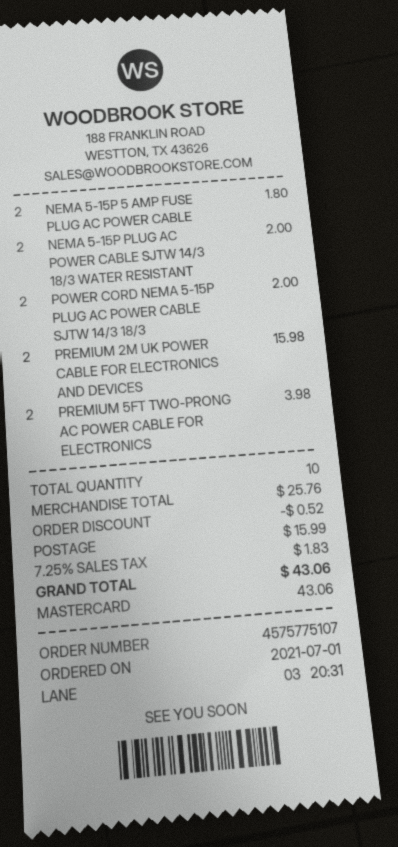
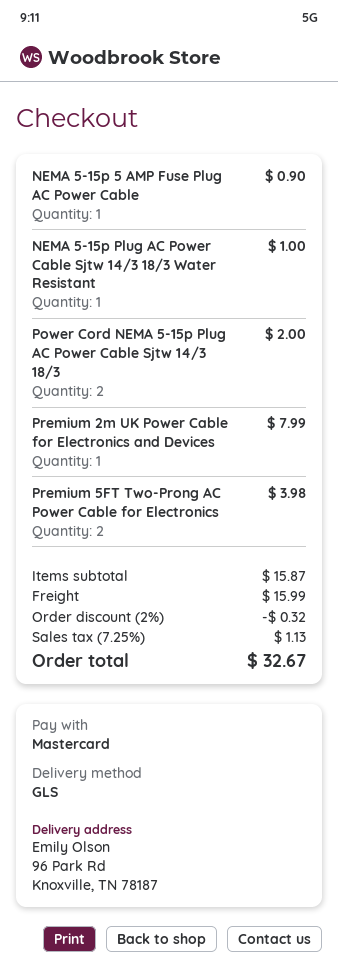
NEMA 5-15P 5 AMP FUSE PLUG AC POWER CABLE: 2 for 1.80 -> 1 for 0.90
NEMA 5-15P PLUG AC POWER CABLE SJTW 14/3 18/3 WATER RESISTANT: 2 for 2.00 -> 1 for 1.00
PREMIUM 2M UK POWER CABLE FOR ELECTRONICS AND DEVICES: 2 for 15.98 -> 1 for 7.99
subtotal: 25.76 -> 15.87
discount: 0.52 -> 0.32
tax: 7.25% = 1.83 -> 7.25% = 1.13
total: 43.06 -> 32.67

